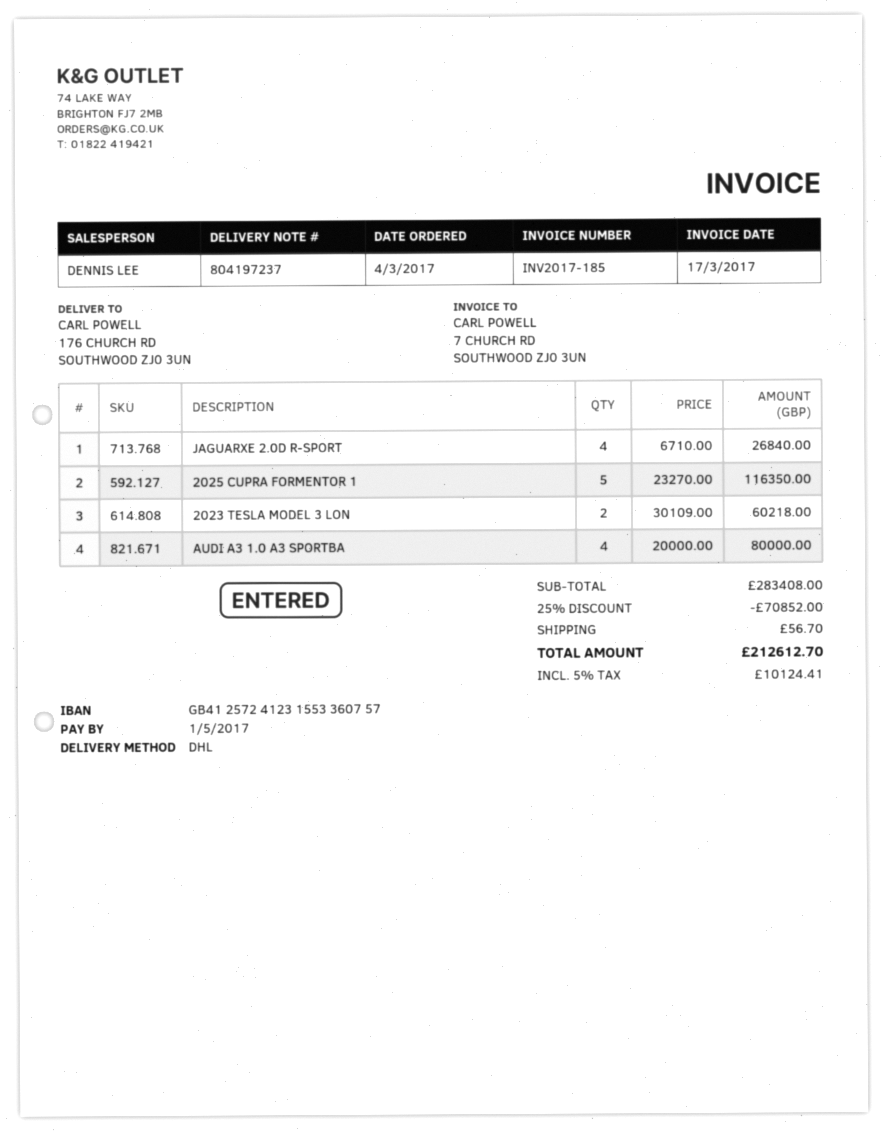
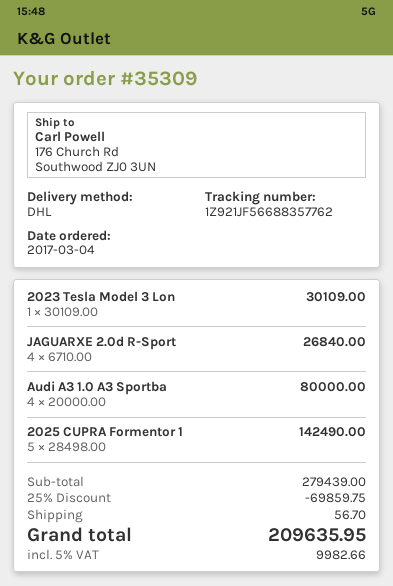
2025 CUPRA FORMENTOR 1: 5 x 23270.00 = 116350.00 -> 5 x 28498.00 = 142490.00
2023 TESLA MODEL 3 LON: 2 x 30109.00 = 60218.00 -> 1 x 30109.00 = 30109.00
subtotal: 283408.00 -> 279439.00
discount: 25% = 70852.00 -> 25% = 69859.75
tax: 5% = 10124.41 -> 5% = 9982.66
total: 212612.70 -> 209635.95

